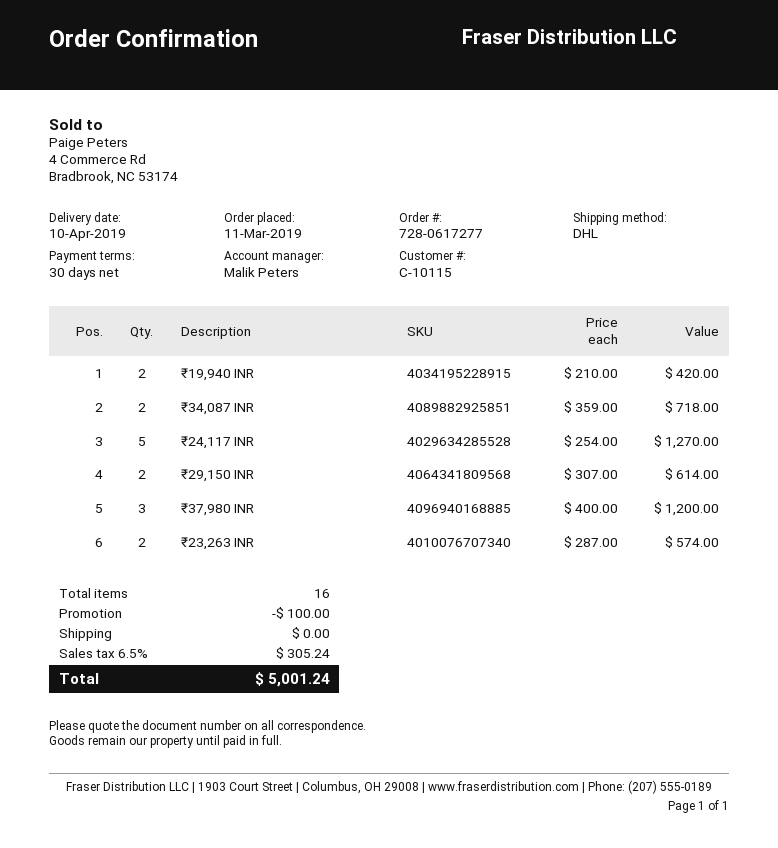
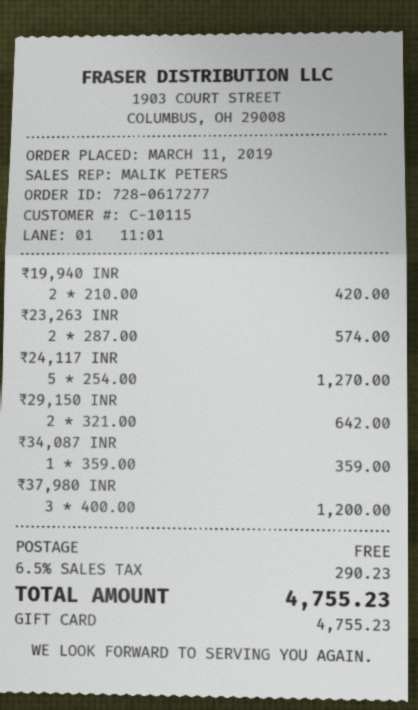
₹34,087 INR: 2 x 359.00 = 718.00 -> 1 x 359.00 = 359.00
₹29,150 INR: 2 x 307.00 = 614.00 -> 2 x 321.00 = 642.00
discount: 100.00 -> none
tax: 6.5% = 305.24 -> 6.5% = 290.23
total: 5001.24 -> 4755.23

